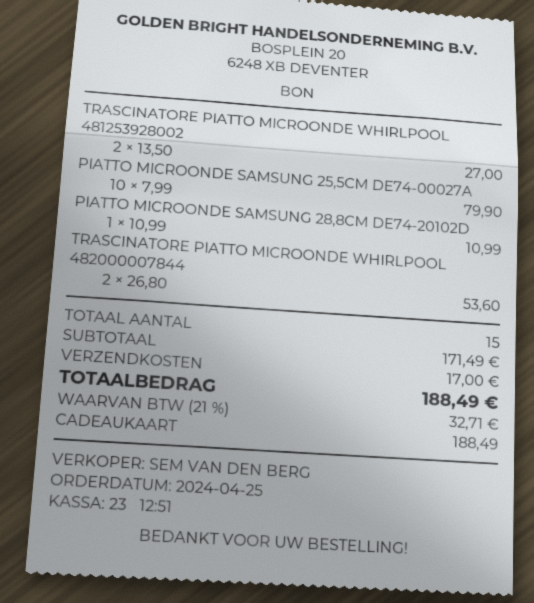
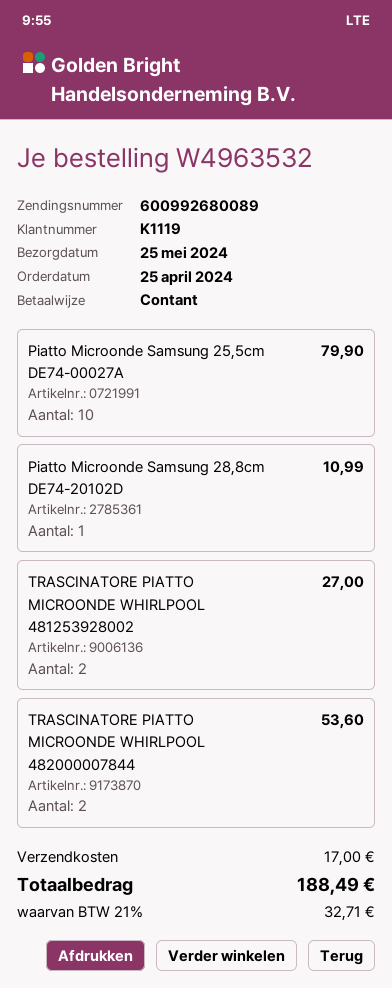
payment method: gift card -> cash

